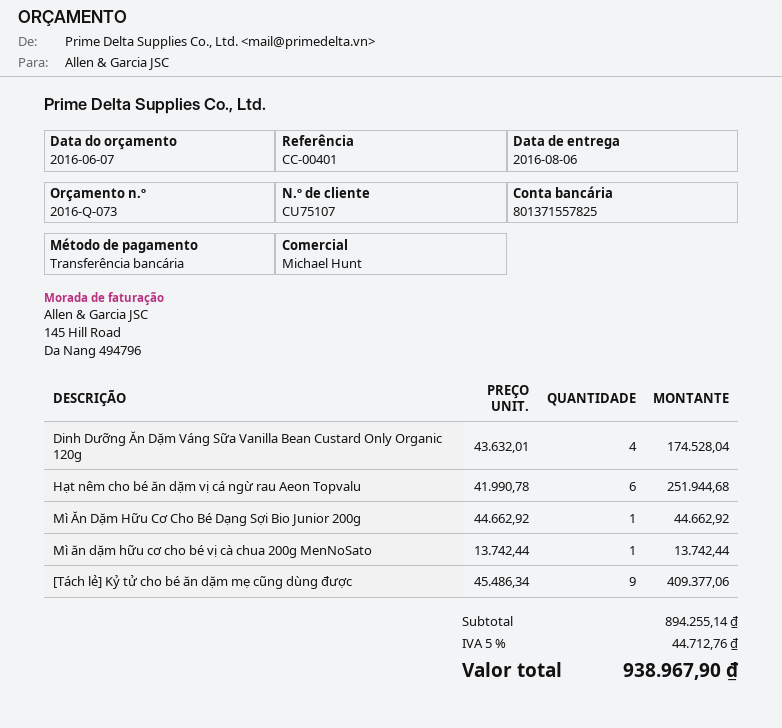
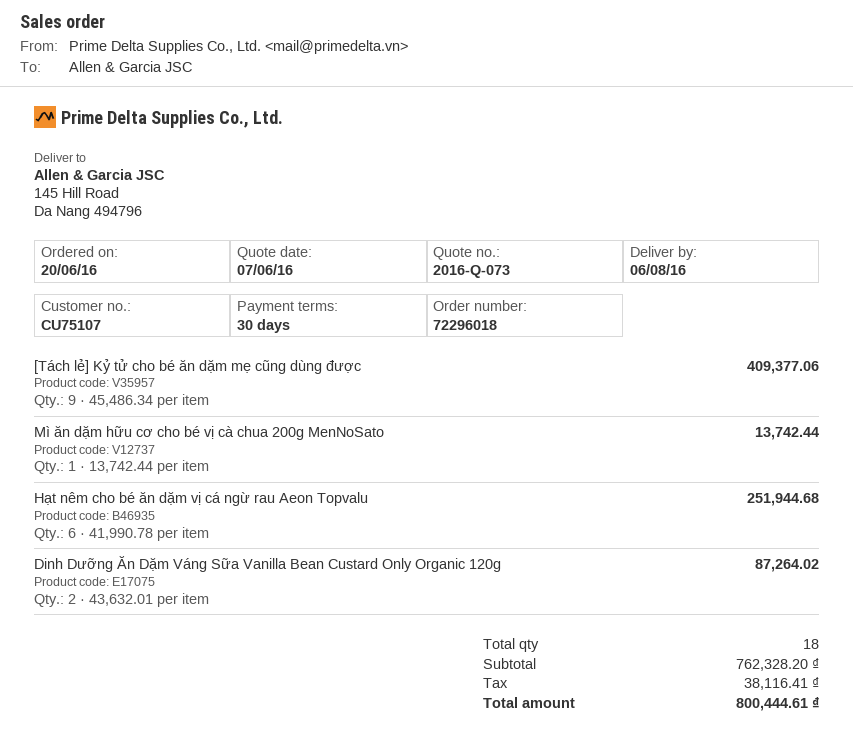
Dinh Dưỡng Ăn Dặm Váng Sữa Vanilla Bean Custard Only Organic 120g: 4 x 43632.01 = 174528.04 -> 2 x 43632.01 = 87264.02
Mì Ăn Dặm Hữu Cơ Cho Bé Dạng Sợi Bio Junior 200g: 1 x 44662.92 = 44662.92 -> none
subtotal: 894255.14 -> 762328.20
tax: 44712.76 -> 38116.41
total: 938967.90 -> 800444.61

